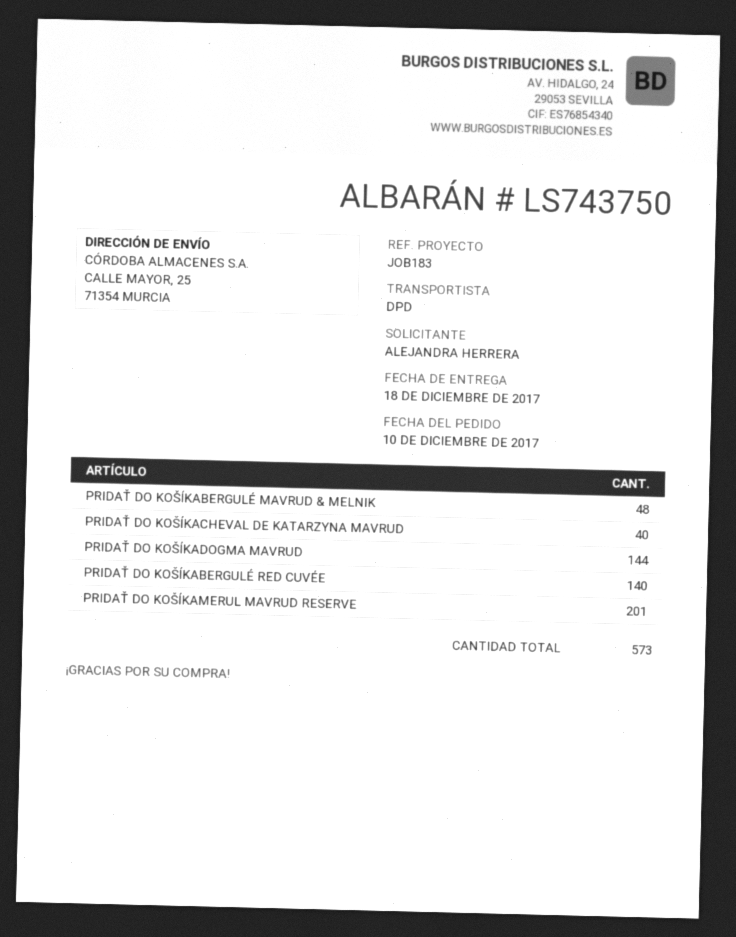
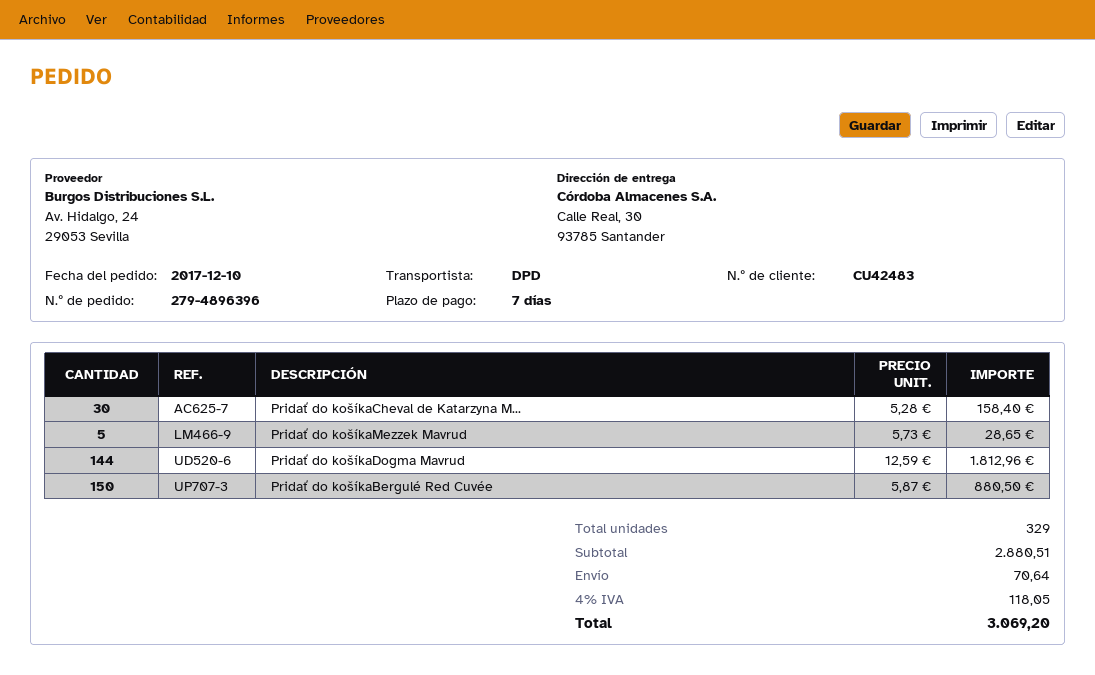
ship to: CALLE MAYOR, 25, 71354 MURCIA -> Calle Real, 30, 93785 Santander
PRIDAŤ DO KOŠÍKABERGULÉ MAVRUD & MELNIK: 48 -> none
PRIDAŤ DO KOŠÍKACHEVAL DE KATARZYNA MAVRUD: 40 -> 30
PRIDAŤ DO KOŠÍKABERGULÉ RED CUVÉE: 140 -> 150
PRIDAŤ DO KOŠÍKAMERUL MAVRUD RESERVE: 201 -> none
Pridať do košíkaMezzek Mavrud: none -> 5
total quantity: 573 -> 329

